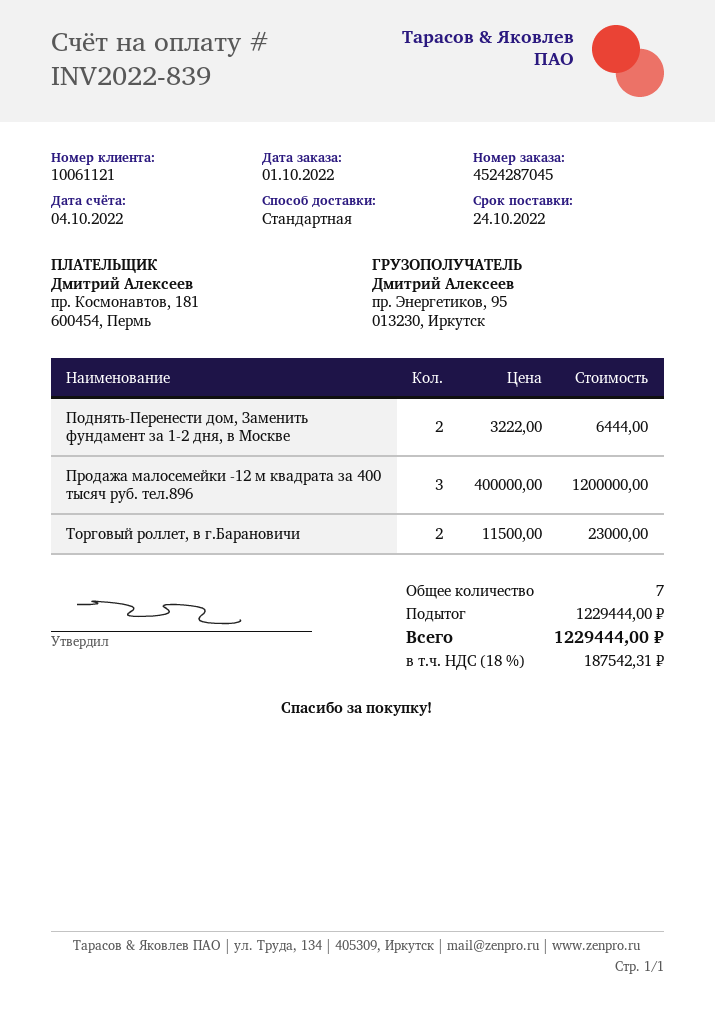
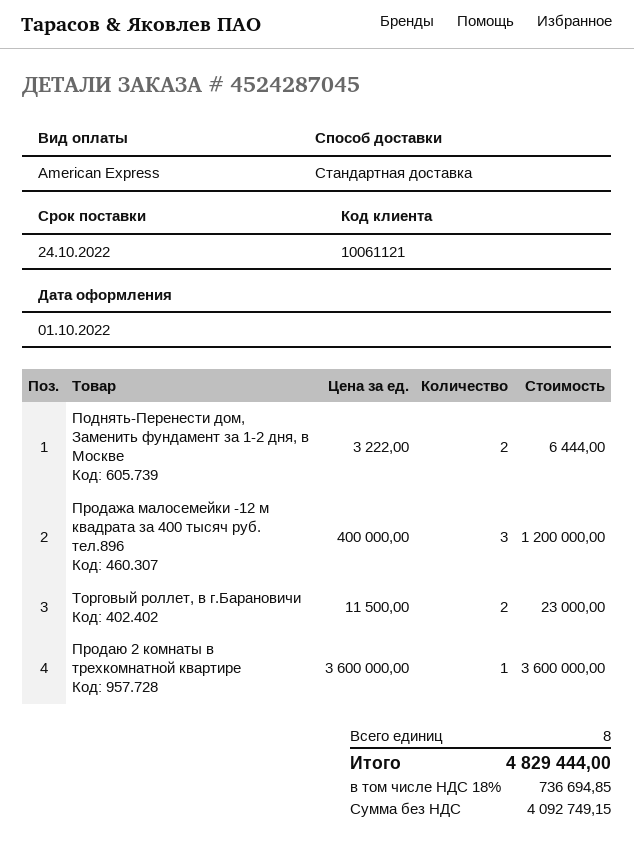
Продаю 2 комнаты в трехкомнатной квартире: none -> 1 x 3600000.00 = 3600000.00
total quantity: 7 -> 8
tax: 18% = 187542.31 -> 18% = 736694.85
total: 1229444.00 -> 4829444.00

